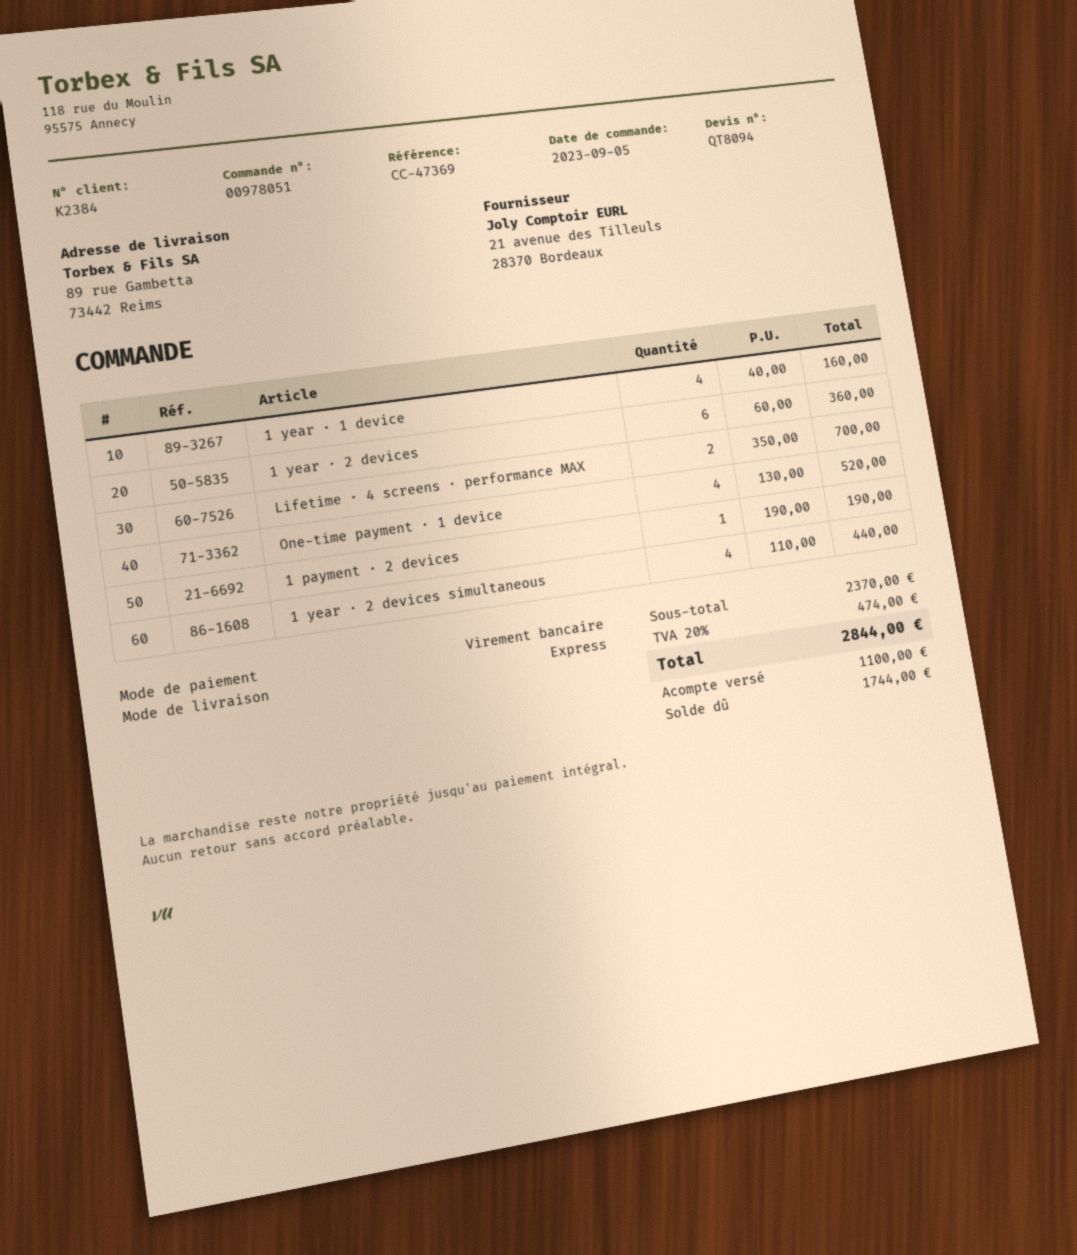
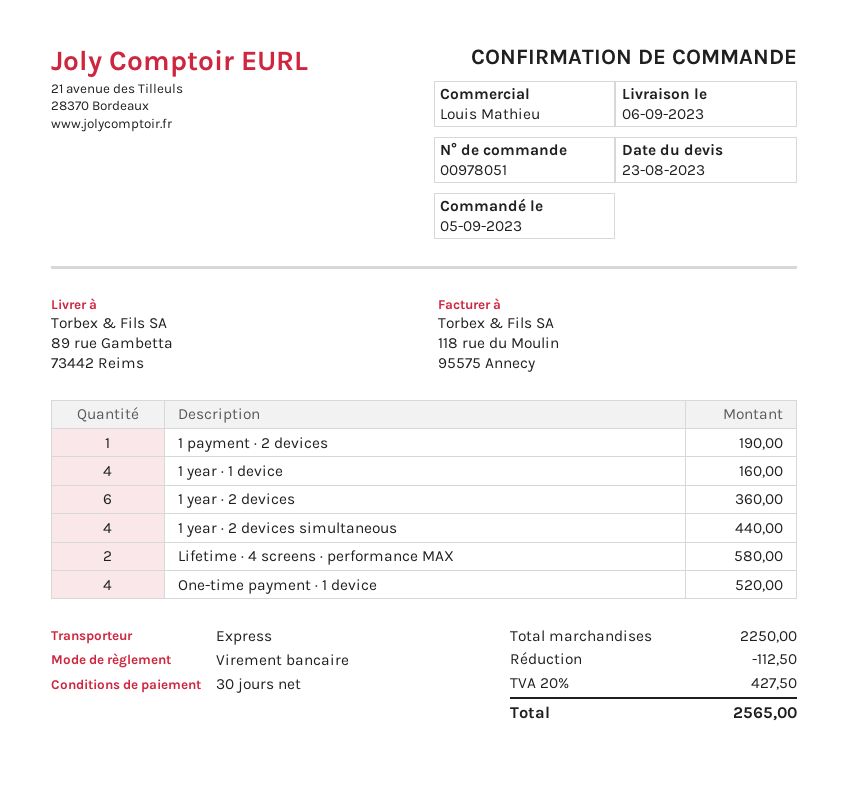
Lifetime · 4 screens · performance MAX: 2 for 700.00 -> 2 for 580.00
subtotal: 2370.00 -> 2250.00
discount: none -> 112.50
tax: 20% = 474.00 -> 20% = 427.50
total: 2844.00 -> 2565.00

